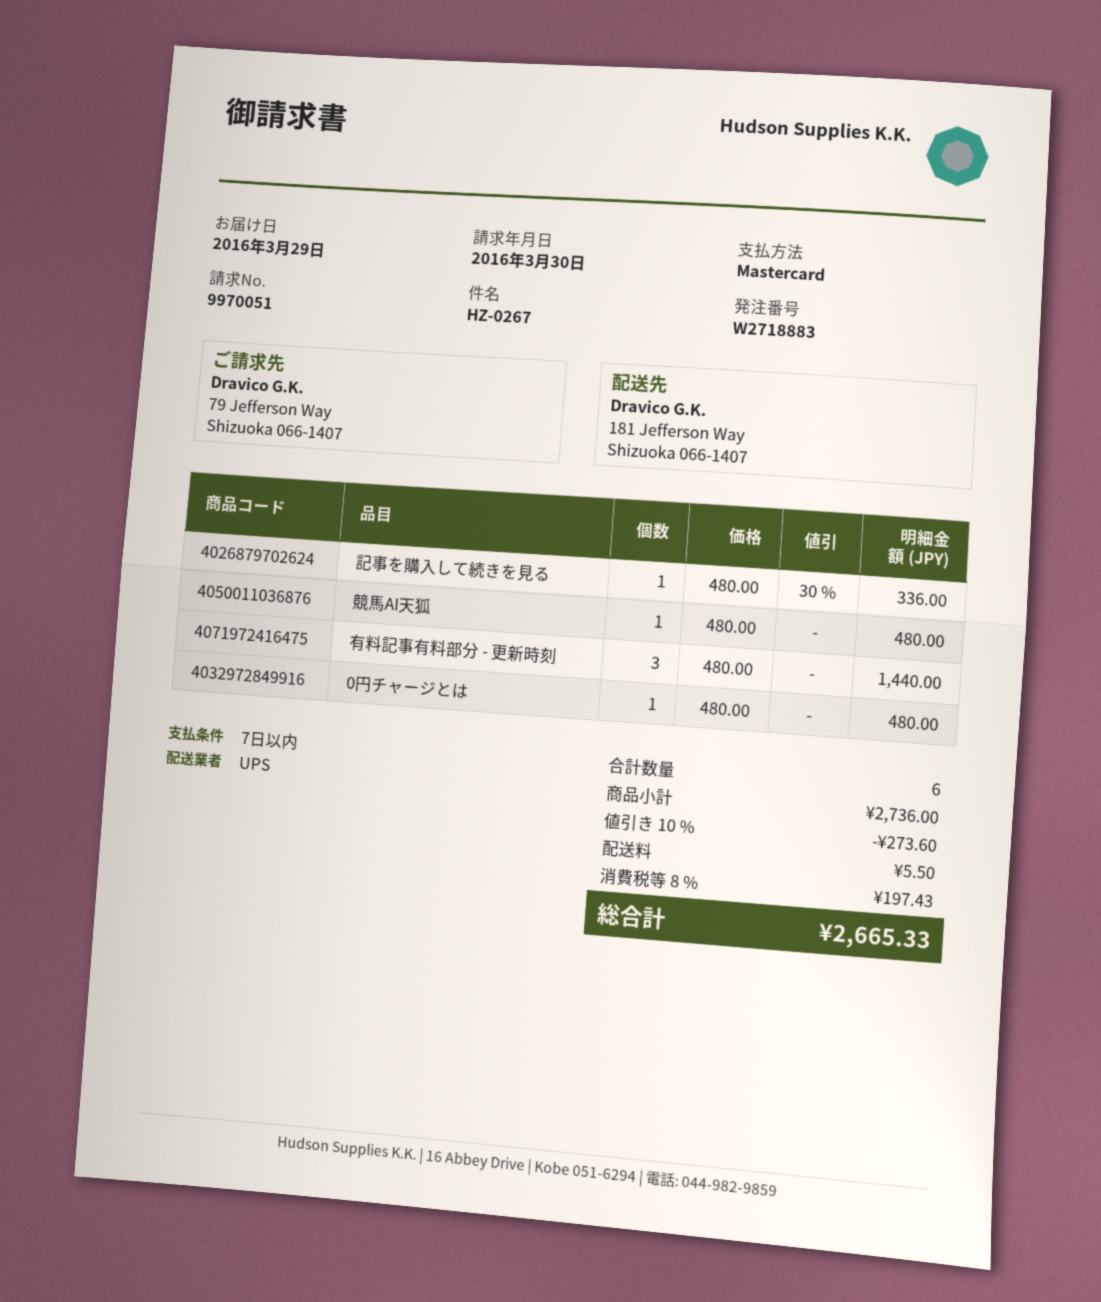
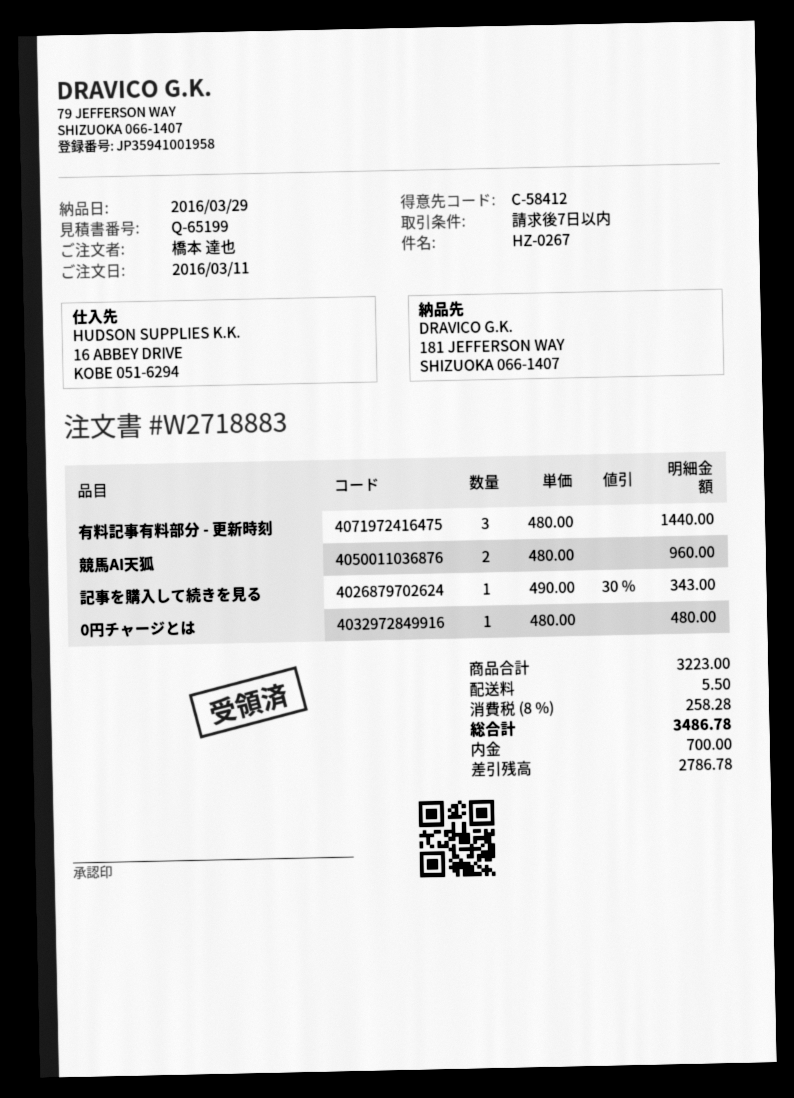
記事を購入して続きを見る: 1 x 480.00 - 30% = 336.00 -> 1 x 490.00 - 30% = 343.00
競馬AI天狐: 1 x 480.00 = 480.00 -> 2 x 480.00 = 960.00
subtotal: 2736.00 -> 3223.00
discount: 10% = 273.60 -> none
tax: 8% = 197.43 -> 8% = 258.28
total: 2665.33 -> 3486.78

